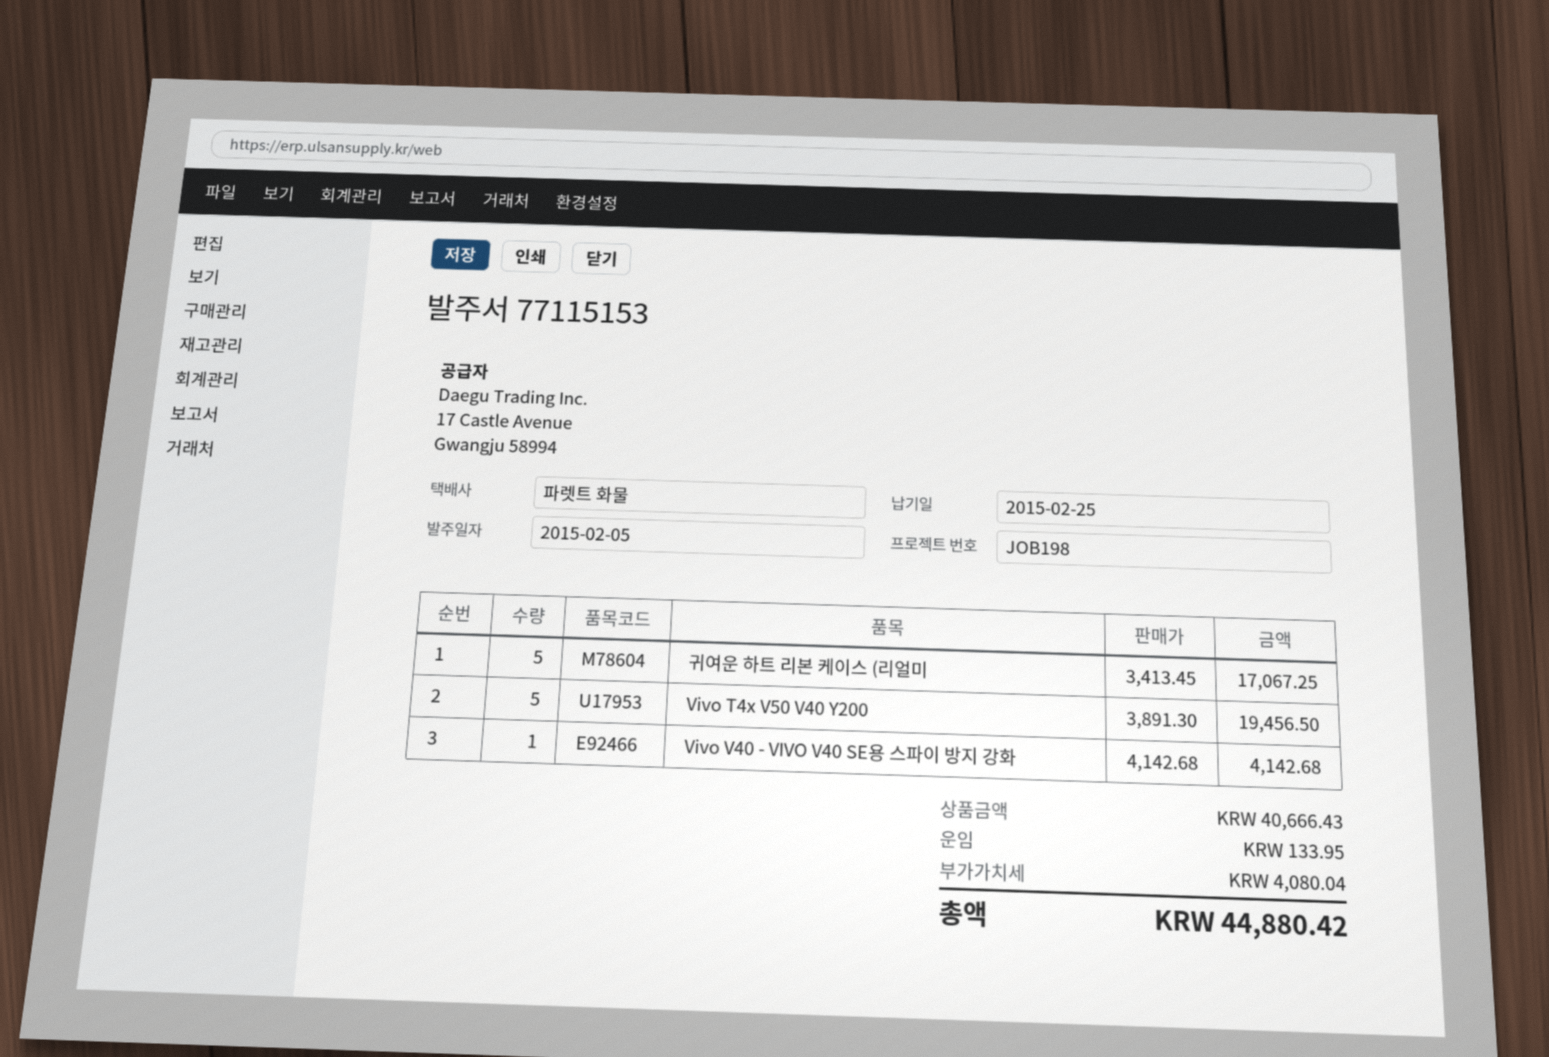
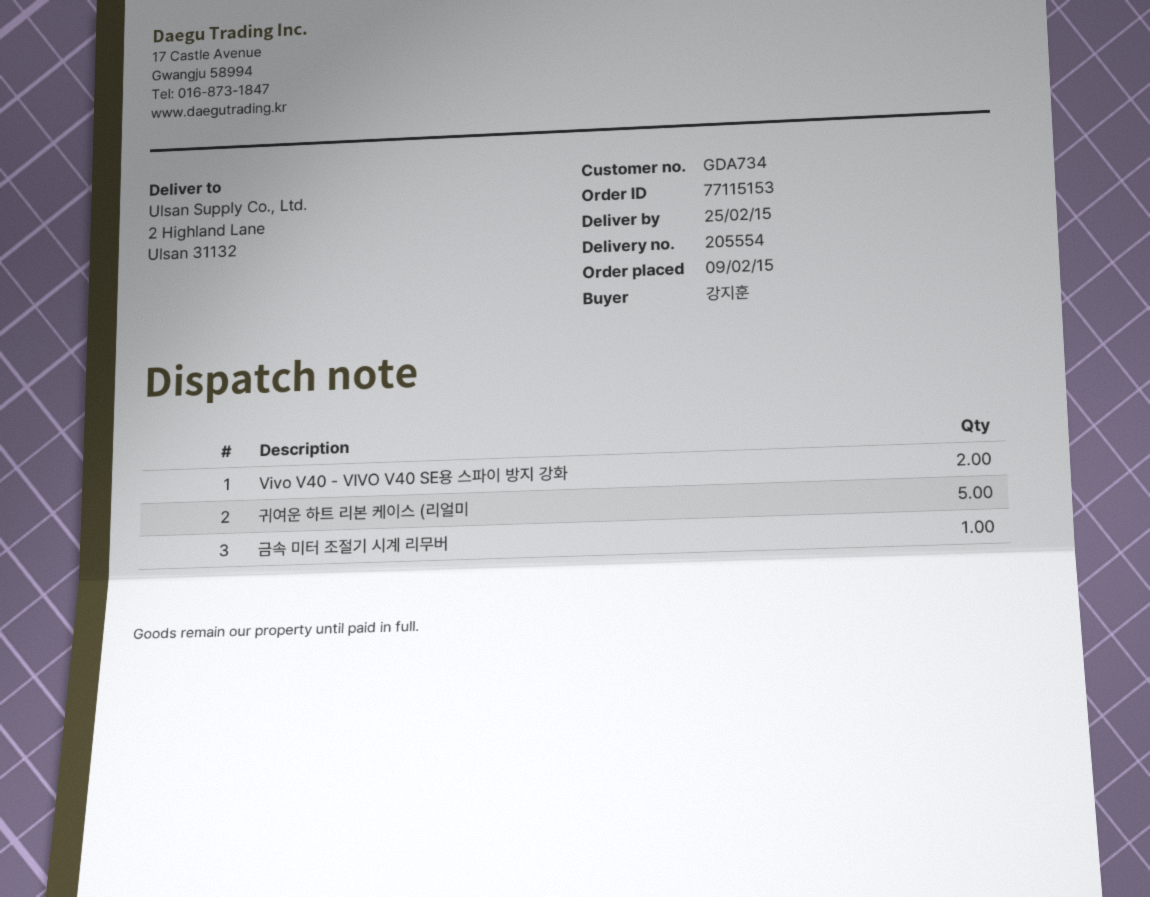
order date: 2015-02-05 -> 2015-02-09
Vivo T4x V50 V40 Y200: 5 -> none
Vivo V40 - VIVO V40 SE용 스파이 방지 강화: 1 -> 2
금속 미터 조절기 시계 리무버: none -> 1

